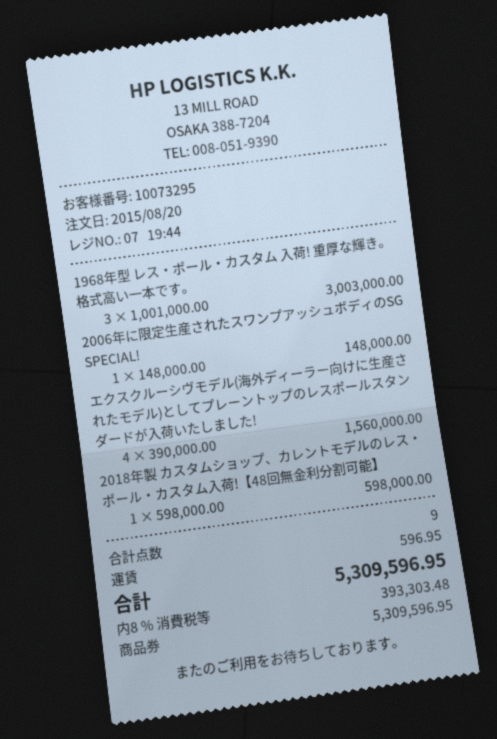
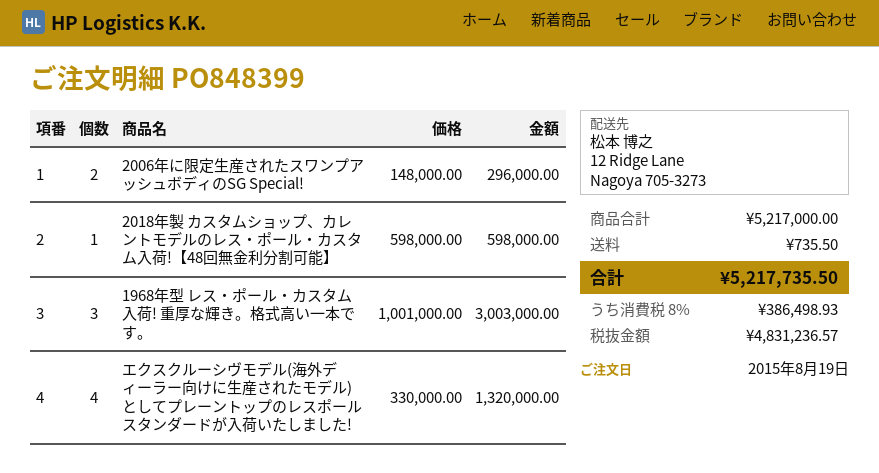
order date: 2015-08-20 -> 2015-08-19
2006年に限定生産されたスワンプアッシュボディのSG SPECIAL!: 1 x 148000.00 = 148000.00 -> 2 x 148000.00 = 296000.00
エクスクルーシヴモデル(海外ディーラー向けに生産されたモデル)としてプレーントップのレスポールスタンダードが入荷いたしました!: 4 x 390000.00 = 1560000.00 -> 4 x 330000.00 = 1320000.00
shipping: 596.95 -> 735.50
tax: 8% = 393303.48 -> 8% = 386498.93
total: 5309596.95 -> 5217735.50

